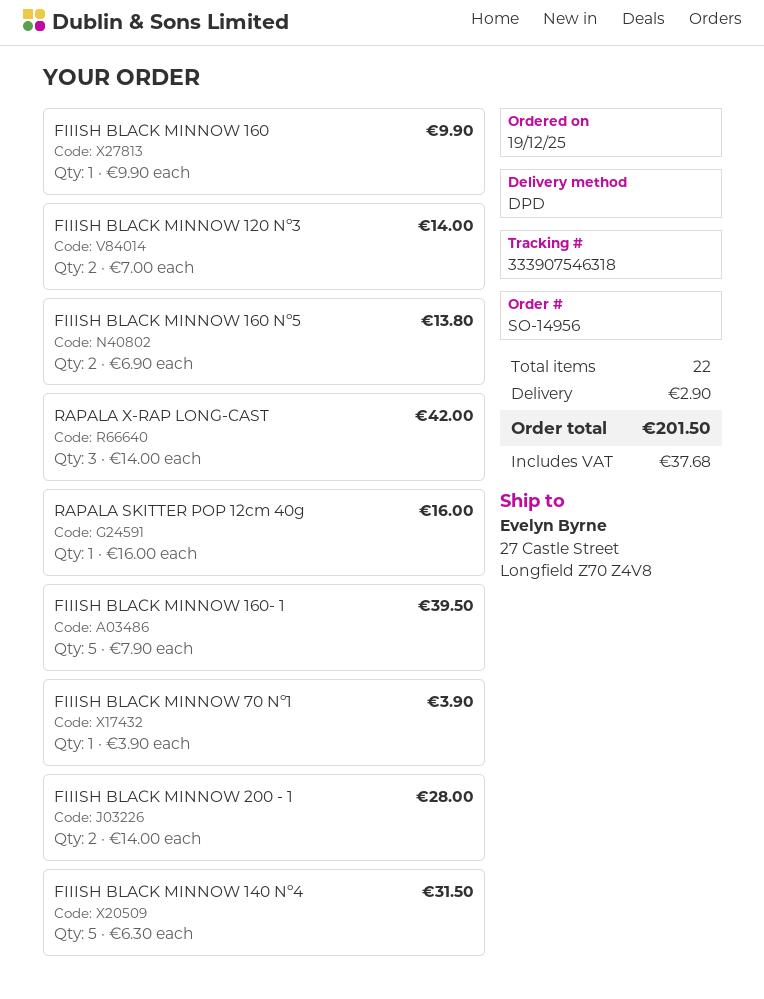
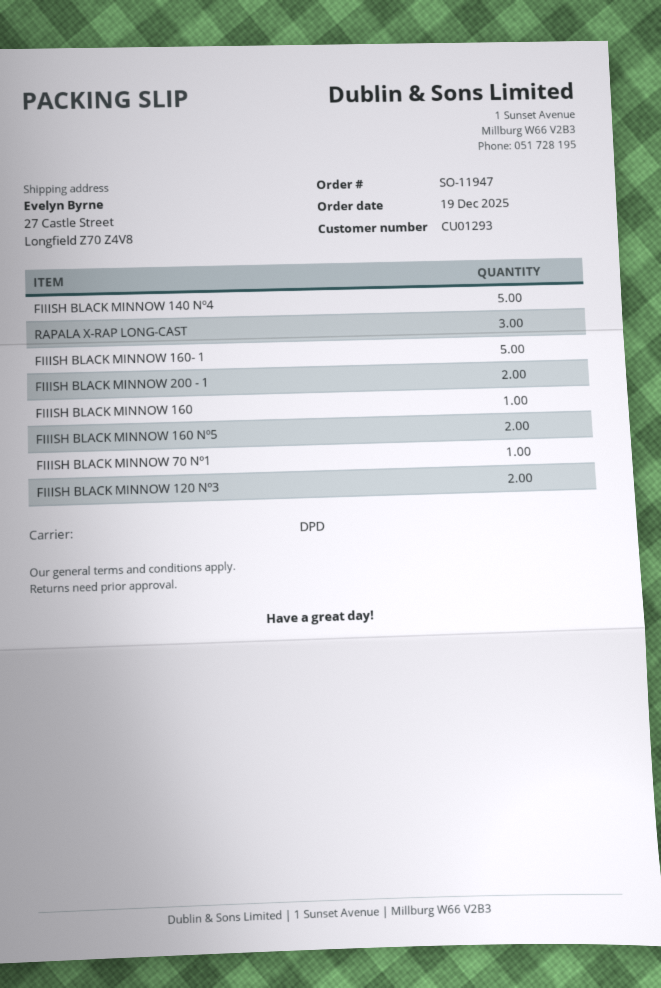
order number: SO-14956 -> SO-11947
RAPALA SKITTER POP 12cm 40g: 1 -> none

